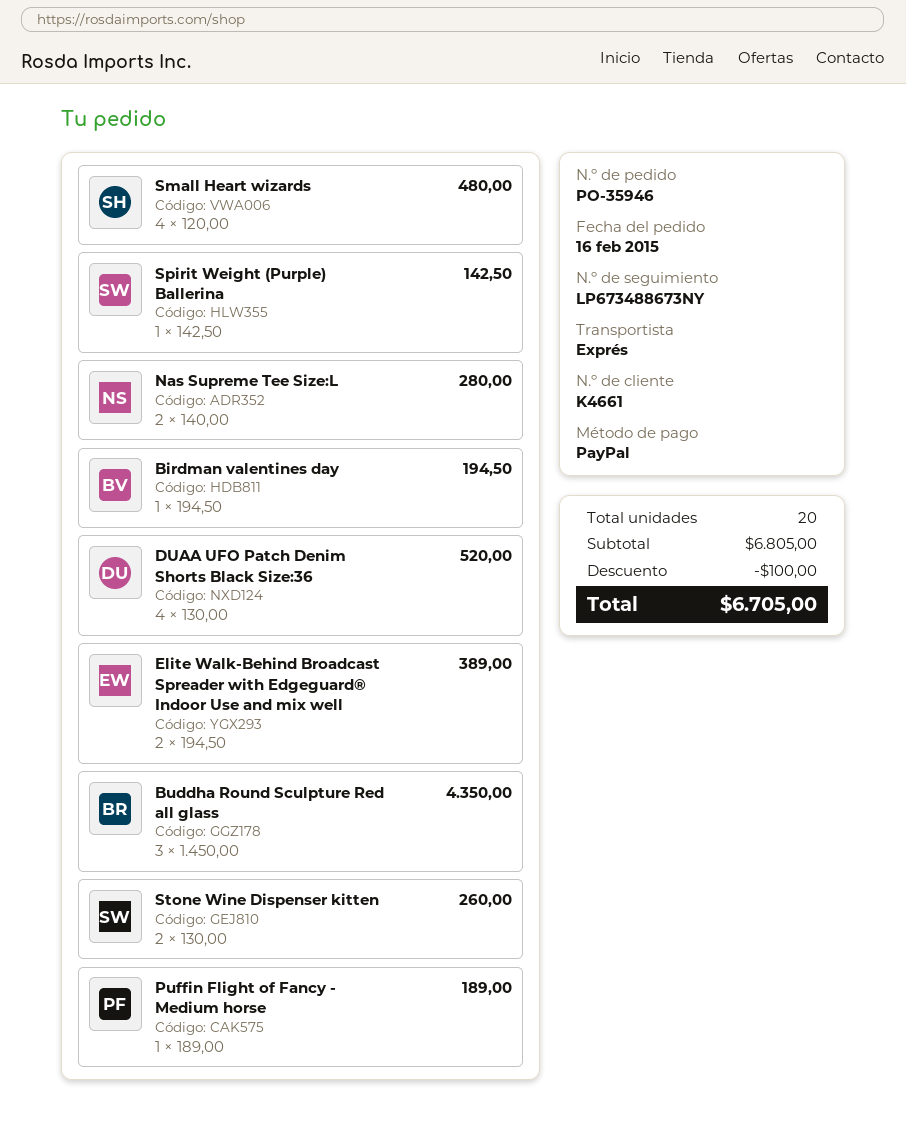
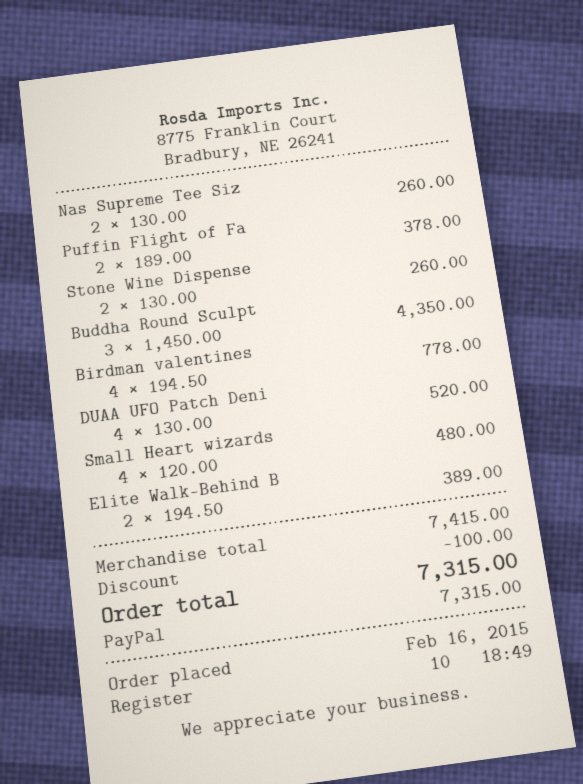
Spirit Weight (Purple) Ballerina: 1 x 142.50 = 142.50 -> none
Nas Supreme Tee Size:L: 2 x 140.00 = 280.00 -> 2 x 130.00 = 260.00
Birdman valentines day: 1 x 194.50 = 194.50 -> 4 x 194.50 = 778.00
Puffin Flight of Fancy - Medium horse: 1 x 189.00 = 189.00 -> 2 x 189.00 = 378.00
subtotal: 6805.00 -> 7415.00
total: 6705.00 -> 7315.00

